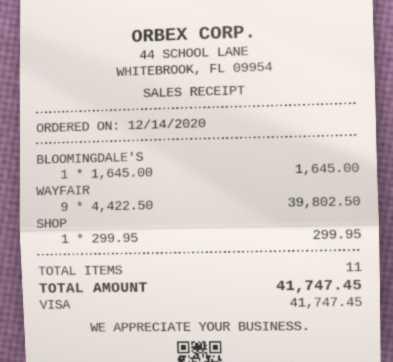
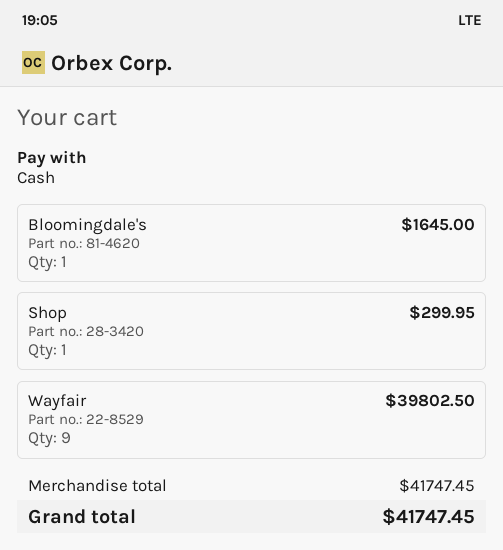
payment method: Visa -> cash

